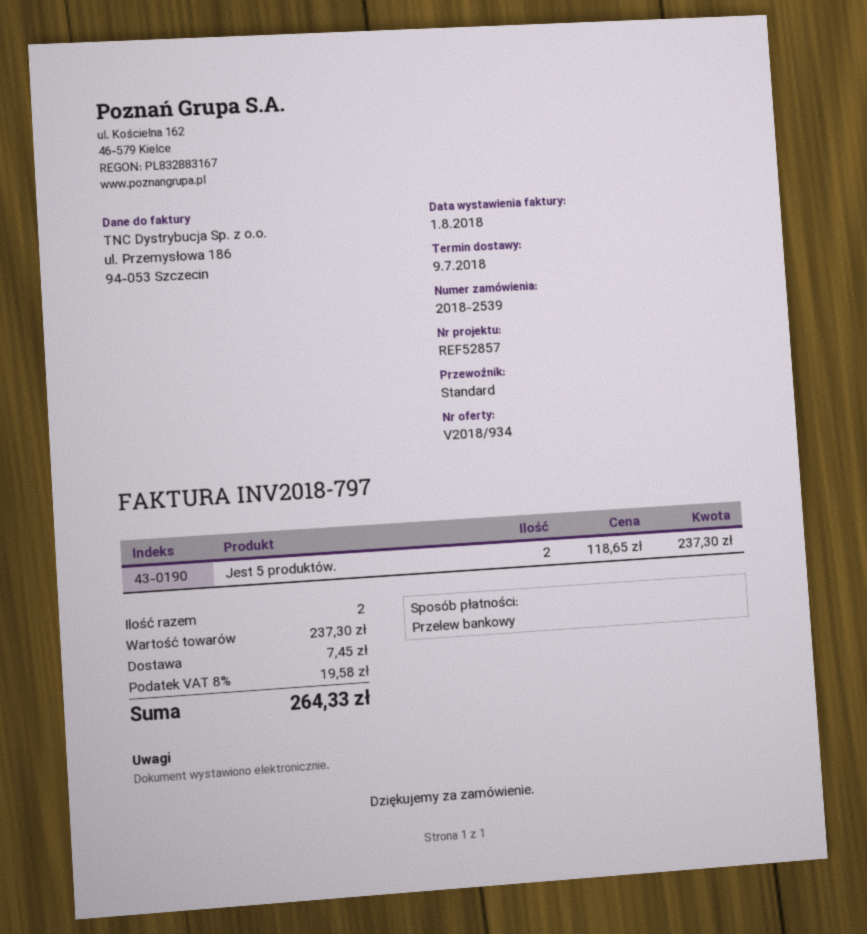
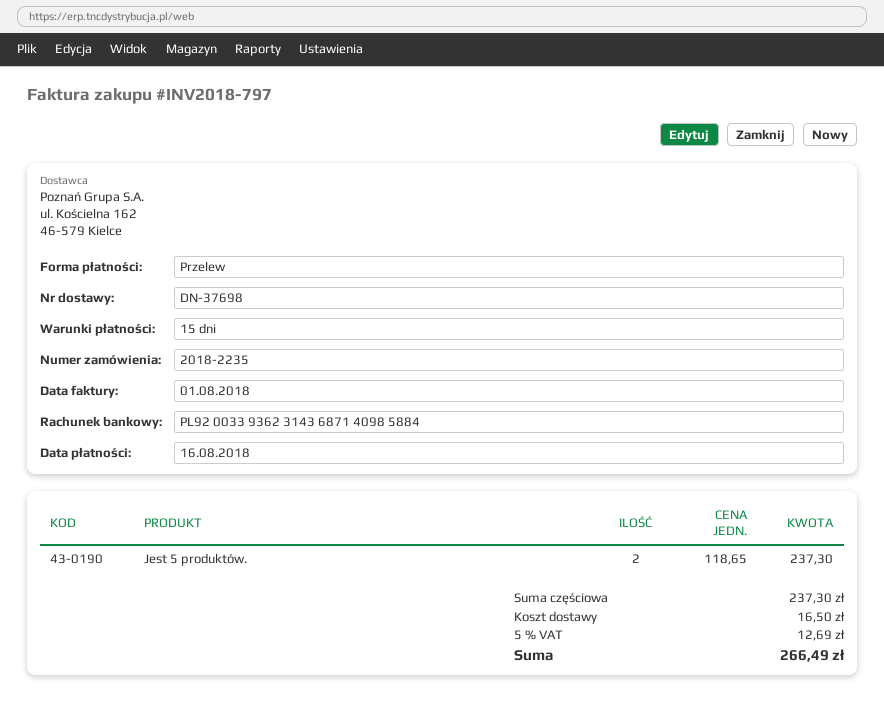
order number: 2018-2539 -> 2018-2235
shipping: 7.45 -> 16.50
tax: 8% = 19.58 -> 5% = 12.69
total: 264.33 -> 266.49

